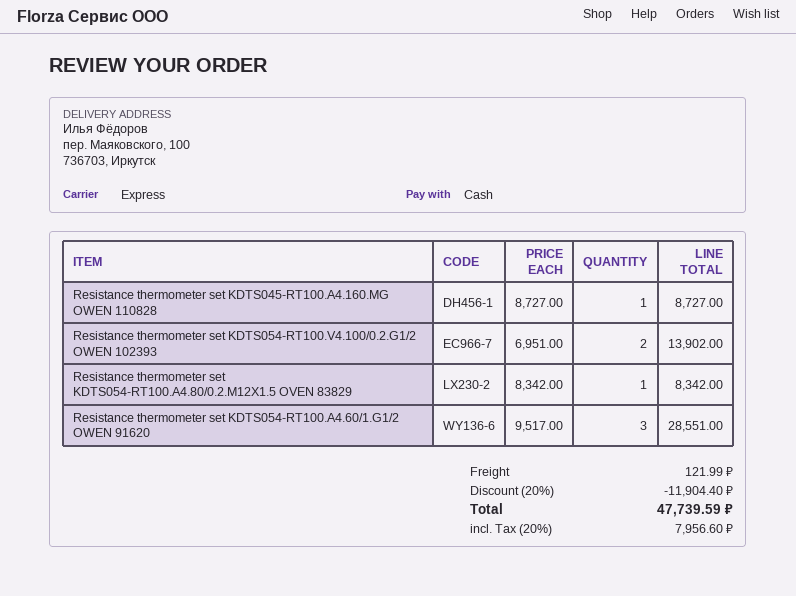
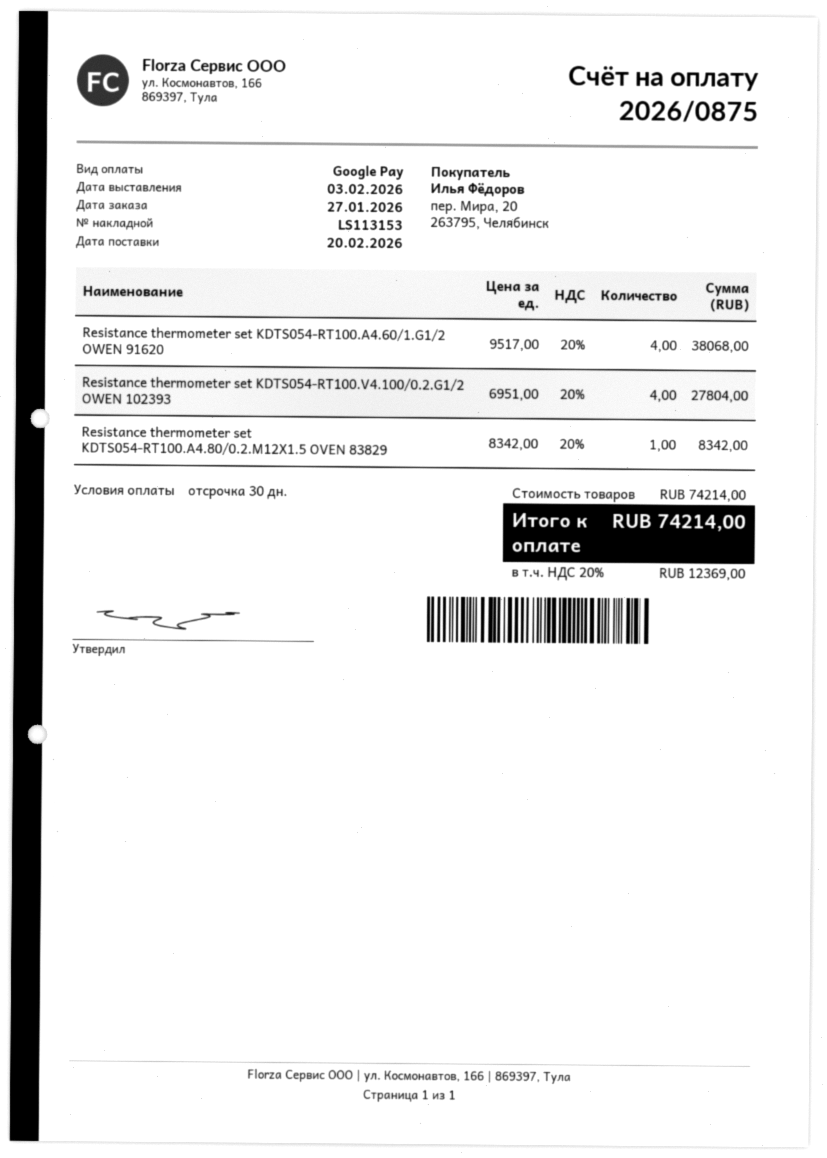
payment method: cash -> Google Pay
Resistance thermometer set KDTS045-RT100.A4.160.MG OWEN 110828: 1 x 8727.00 = 8727.00 -> none
Resistance thermometer set KDTS054-RT100.V4.100/0.2.G1/2 OWEN 102393: 2 x 6951.00 = 13902.00 -> 4 x 6951.00 = 27804.00
Resistance thermometer set KDTS054-RT100.A4.60/1.G1/2 OWEN 91620: 3 x 9517.00 = 28551.00 -> 4 x 9517.00 = 38068.00
discount: 20% = 11904.40 -> none
shipping: 121.99 -> none
tax: 20% = 7956.60 -> 20% = 12369.00
total: 47739.59 -> 74214.00

